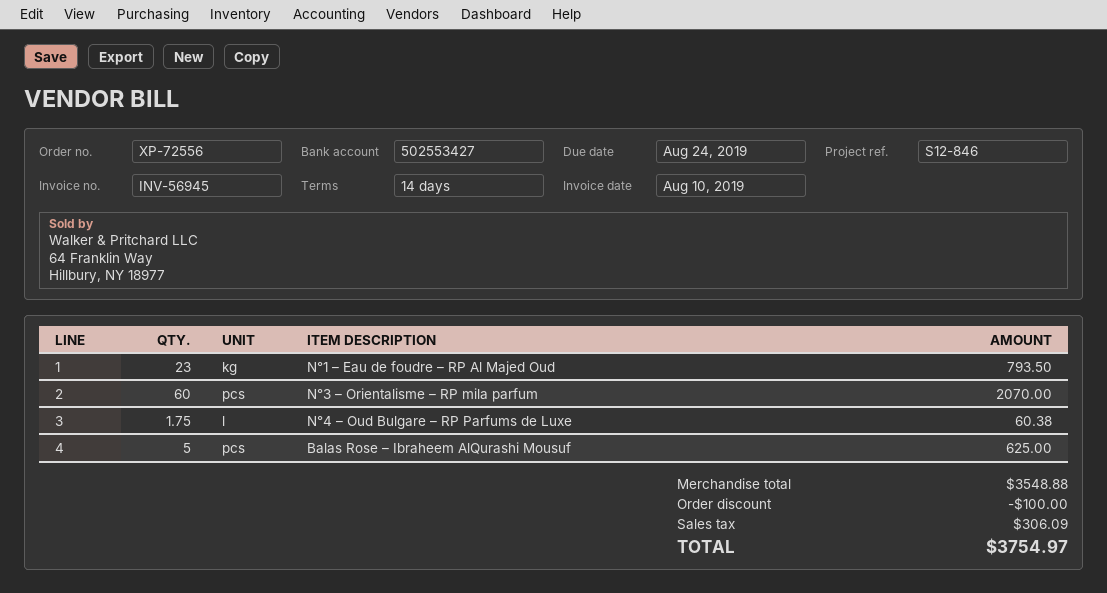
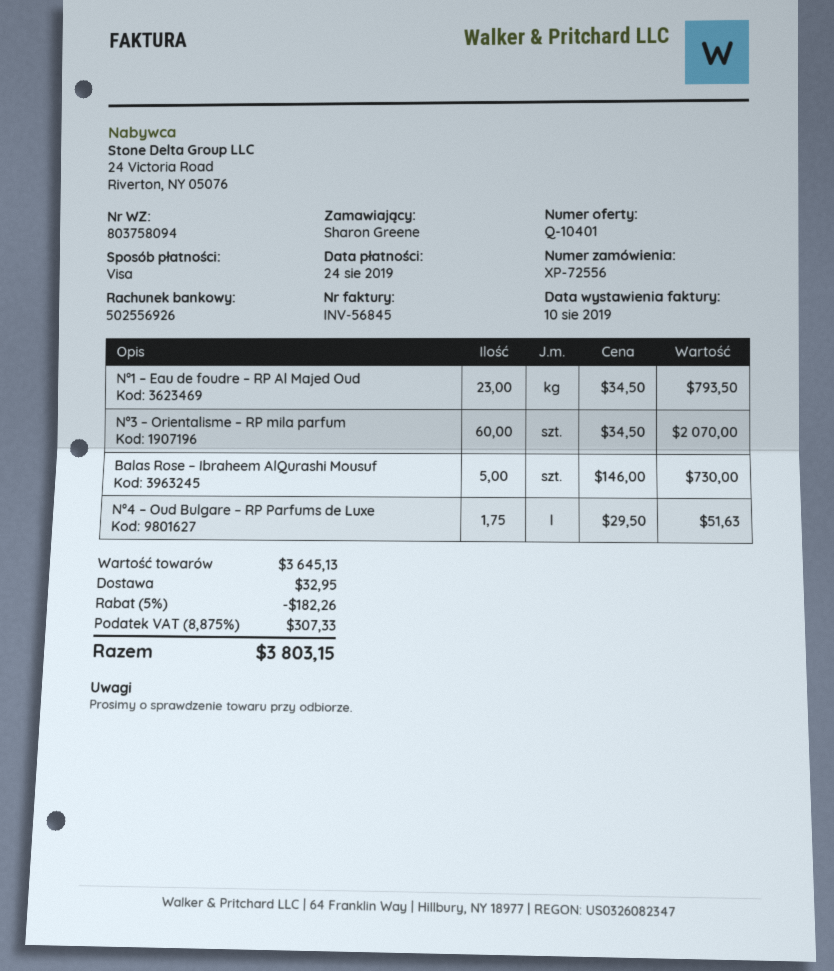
invoice number: INV-56945 -> INV-56845
bank account: 502553427 -> 502556926
N°4 – Oud Bulgare – RP Parfums de Luxe: 1.75 for 60.38 -> 1.75 for 51.63
Balas Rose – Ibraheem AlQurashi Mousuf: 5 for 625.00 -> 5 for 730.00
subtotal: 3548.88 -> 3645.13
discount: 100.00 -> 182.26
shipping: none -> 32.95
tax: 306.09 -> 307.33
total: 3754.97 -> 3803.15

